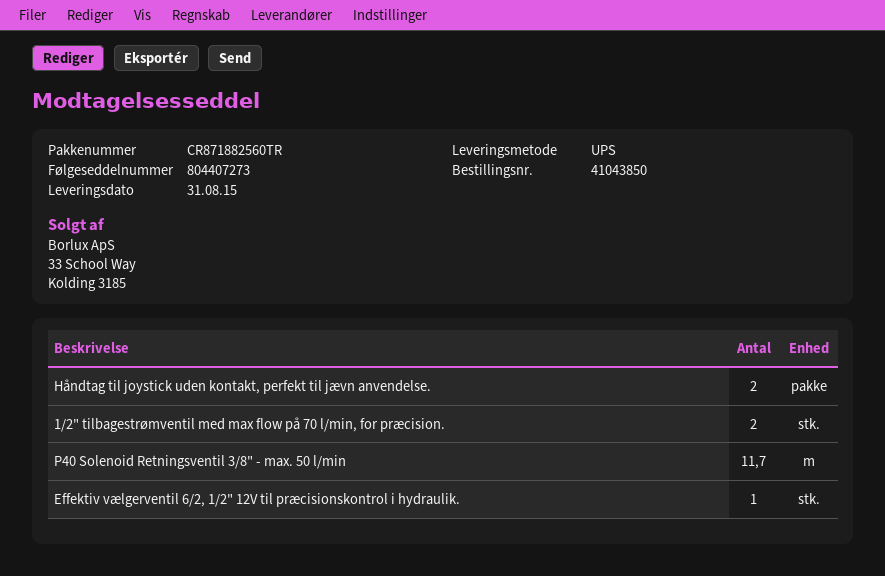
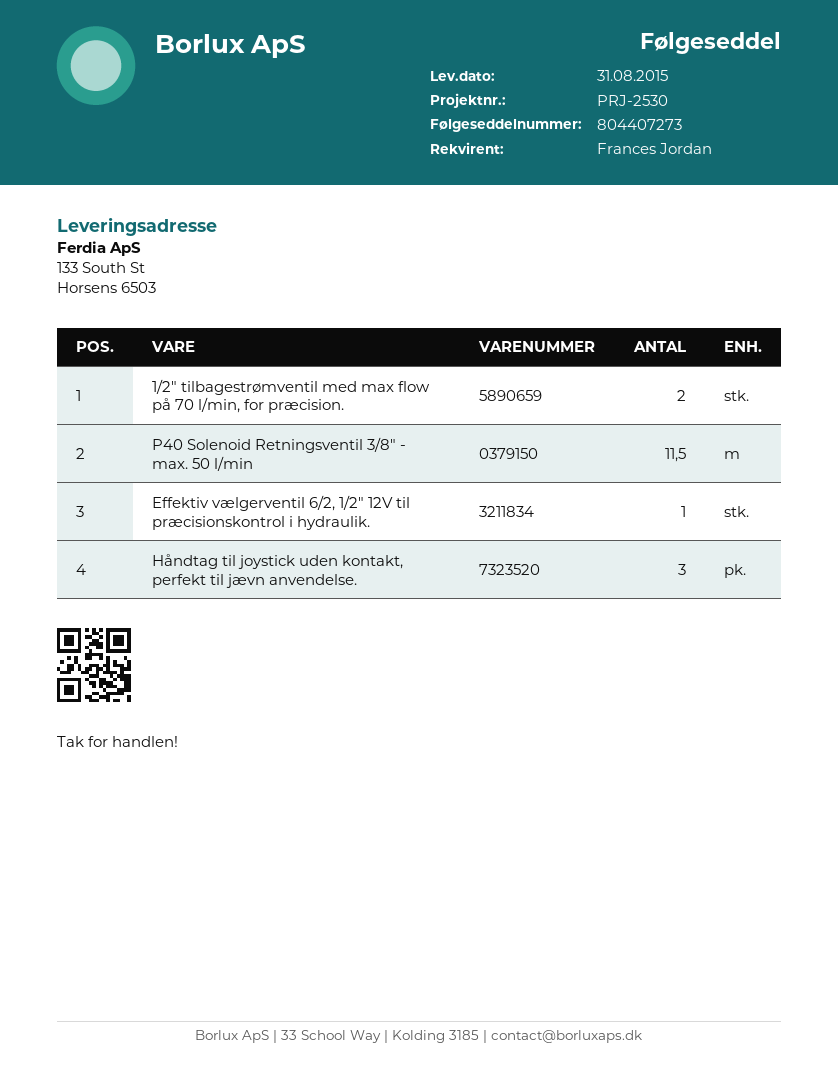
Håndtag til joystick uden kontakt, perfekt til jævn anvendelse.: 2 -> 3
P40 Solenoid Retningsventil 3/8" - max. 50 l/min: 11.7 -> 11.5

